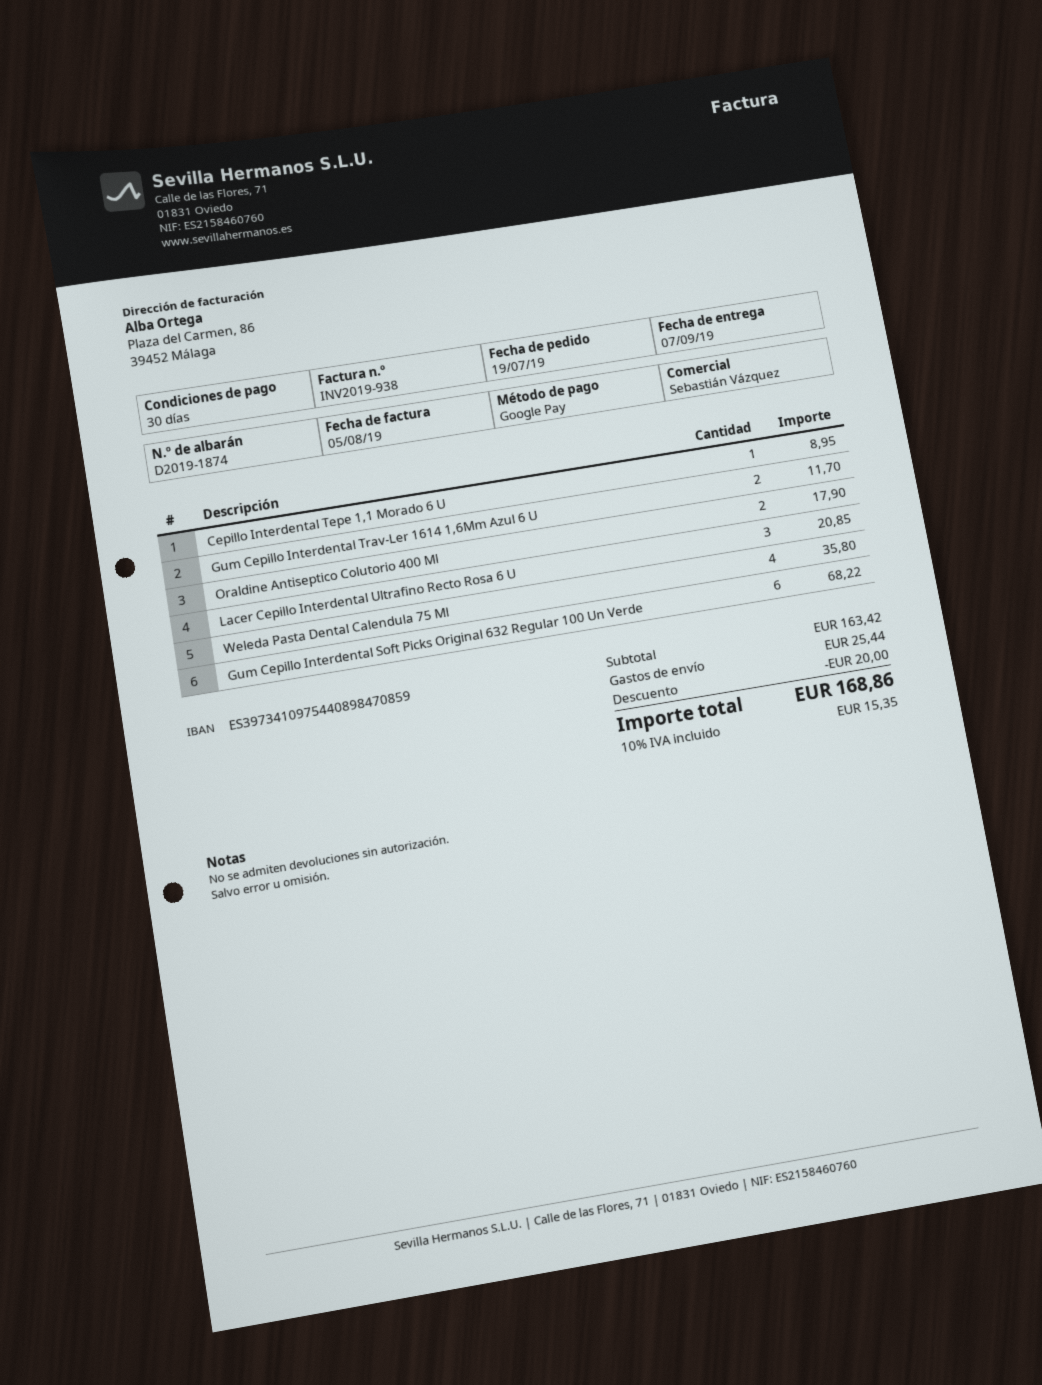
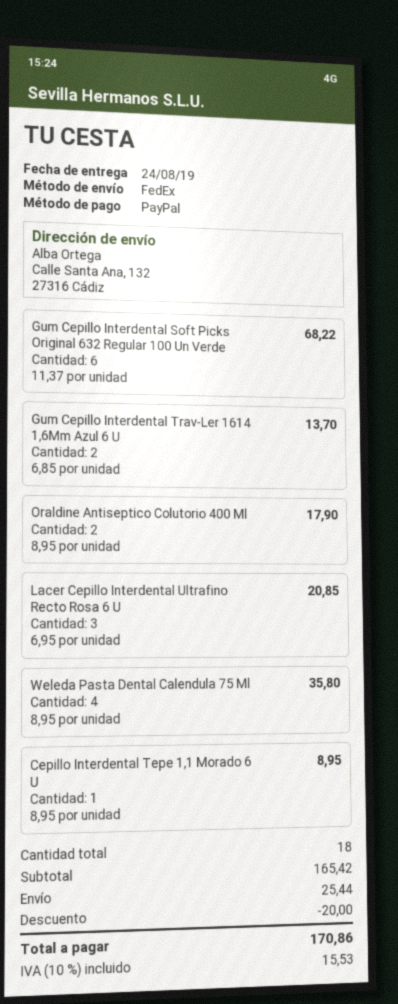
delivery date: 2019-09-07 -> 2019-08-24
payment method: Google Pay -> PayPal
Gum Cepillo Interdental Trav-Ler 1614 1,6Mm Azul 6 U: 2 for 11.70 -> 2 for 13.70
subtotal: 163.42 -> 165.42
tax: 10% = 15.35 -> 10% = 15.53
total: 168.86 -> 170.86

